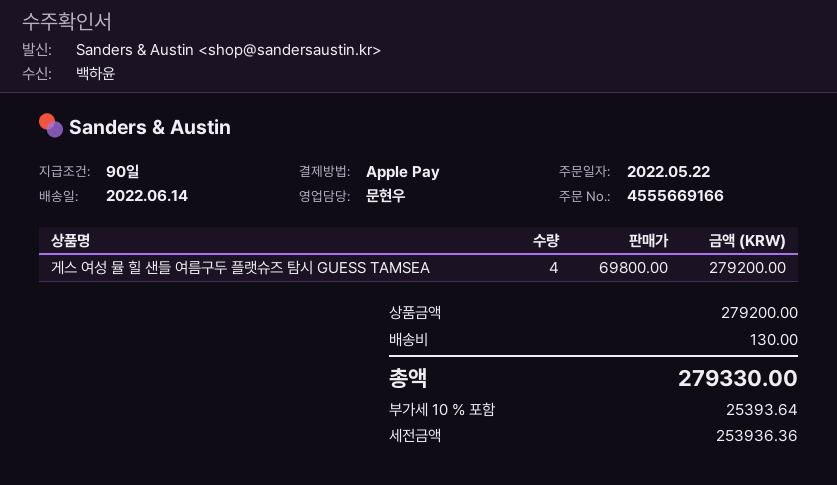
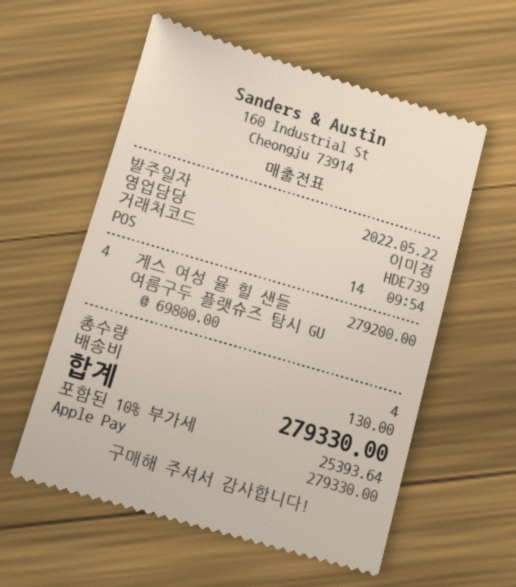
sales rep: 문현우 -> 이미경

